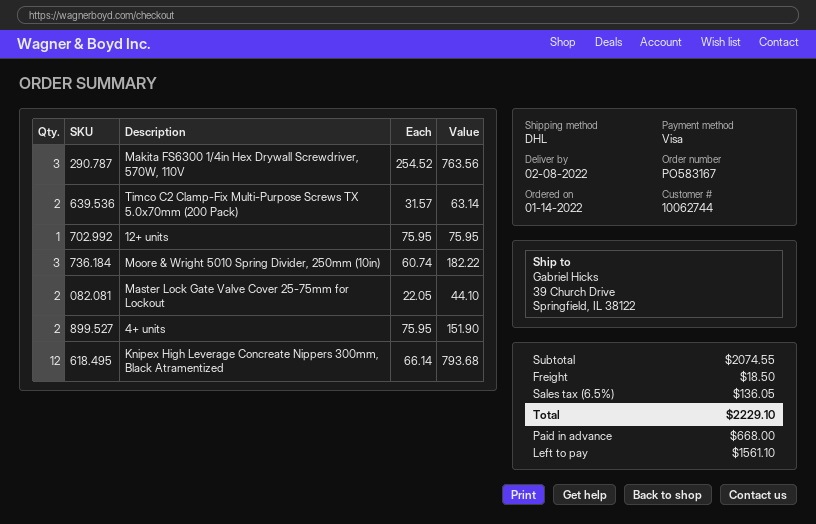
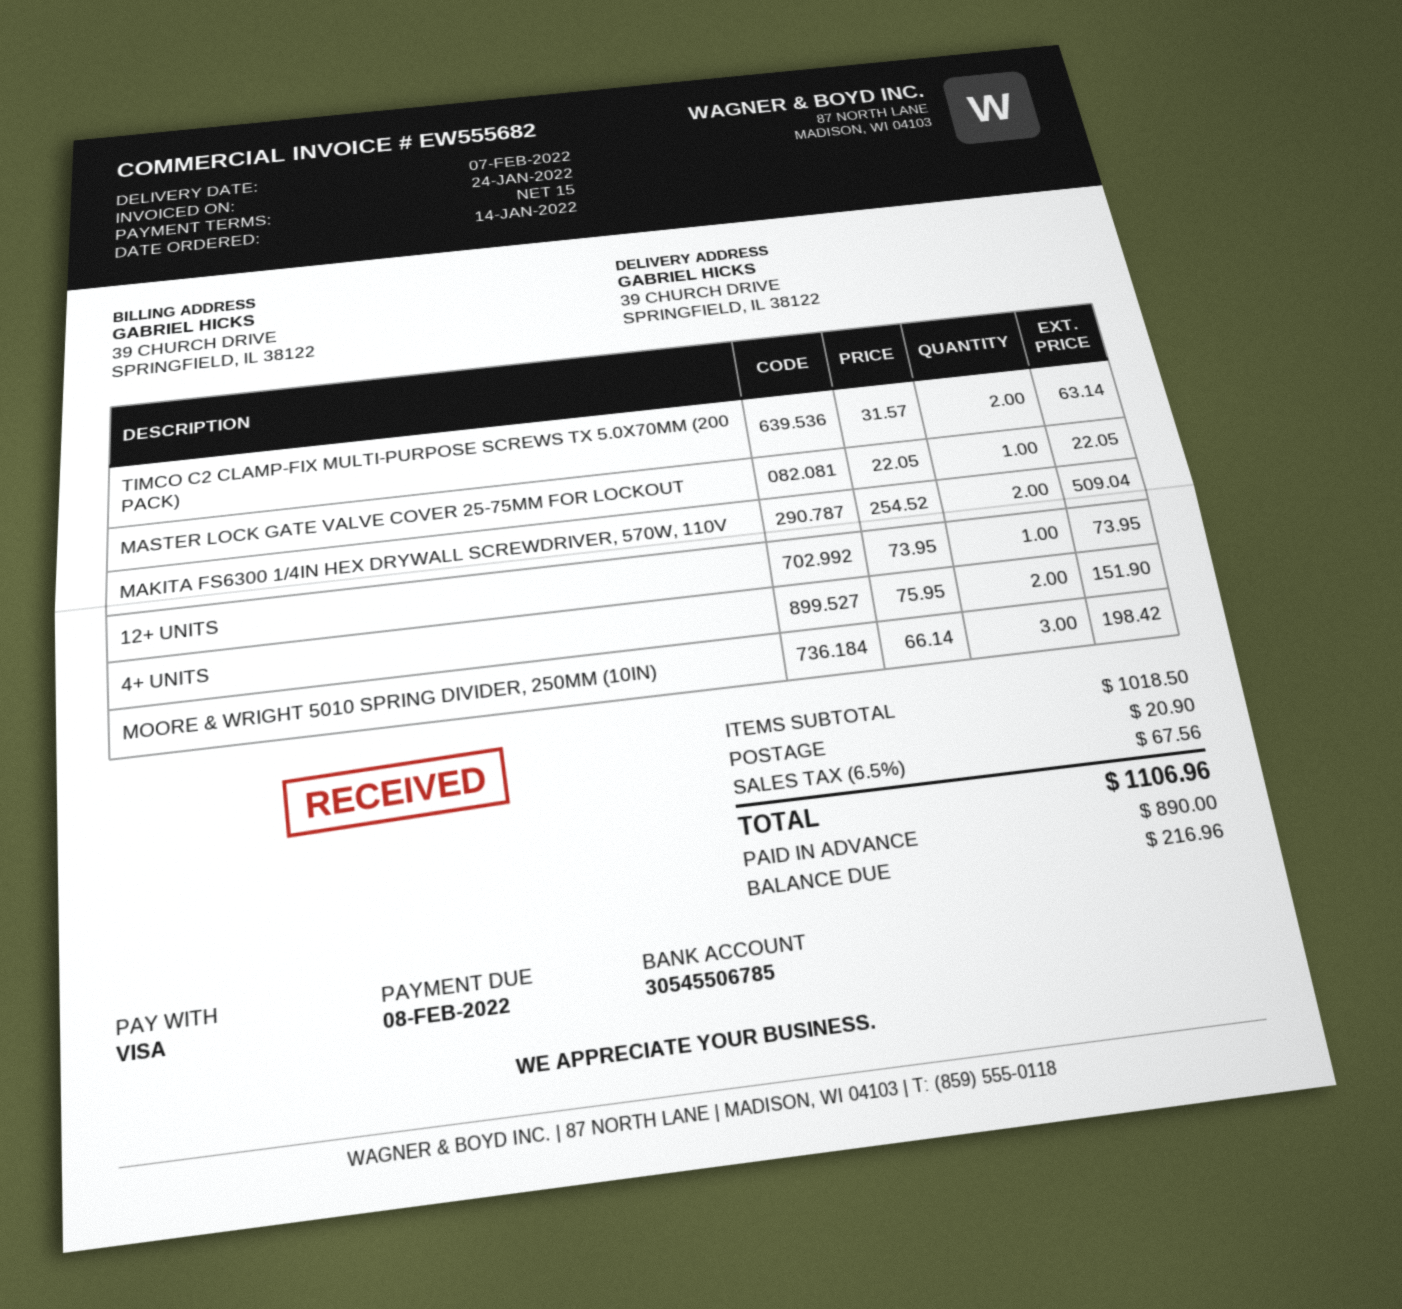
delivery date: 2022-02-08 -> 2022-02-07
Makita FS6300 1/4in Hex Drywall Screwdriver, 570W, 110V: 3 x 254.52 = 763.56 -> 2 x 254.52 = 509.04
12+ units: 1 x 75.95 = 75.95 -> 1 x 73.95 = 73.95
Moore & Wright 5010 Spring Divider, 250mm (10in): 3 x 60.74 = 182.22 -> 3 x 66.14 = 198.42
Master Lock Gate Valve Cover 25-75mm for Lockout: 2 x 22.05 = 44.10 -> 1 x 22.05 = 22.05
Knipex High Leverage Concreate Nippers 300mm, Black Atramentized: 12 x 66.14 = 793.68 -> none
subtotal: 2074.55 -> 1018.50
shipping: 18.50 -> 20.90
tax: 6.5% = 136.05 -> 6.5% = 67.56
total: 2229.10 -> 1106.96
deposit: 668.00 -> 890.00
balance: 1561.10 -> 216.96

